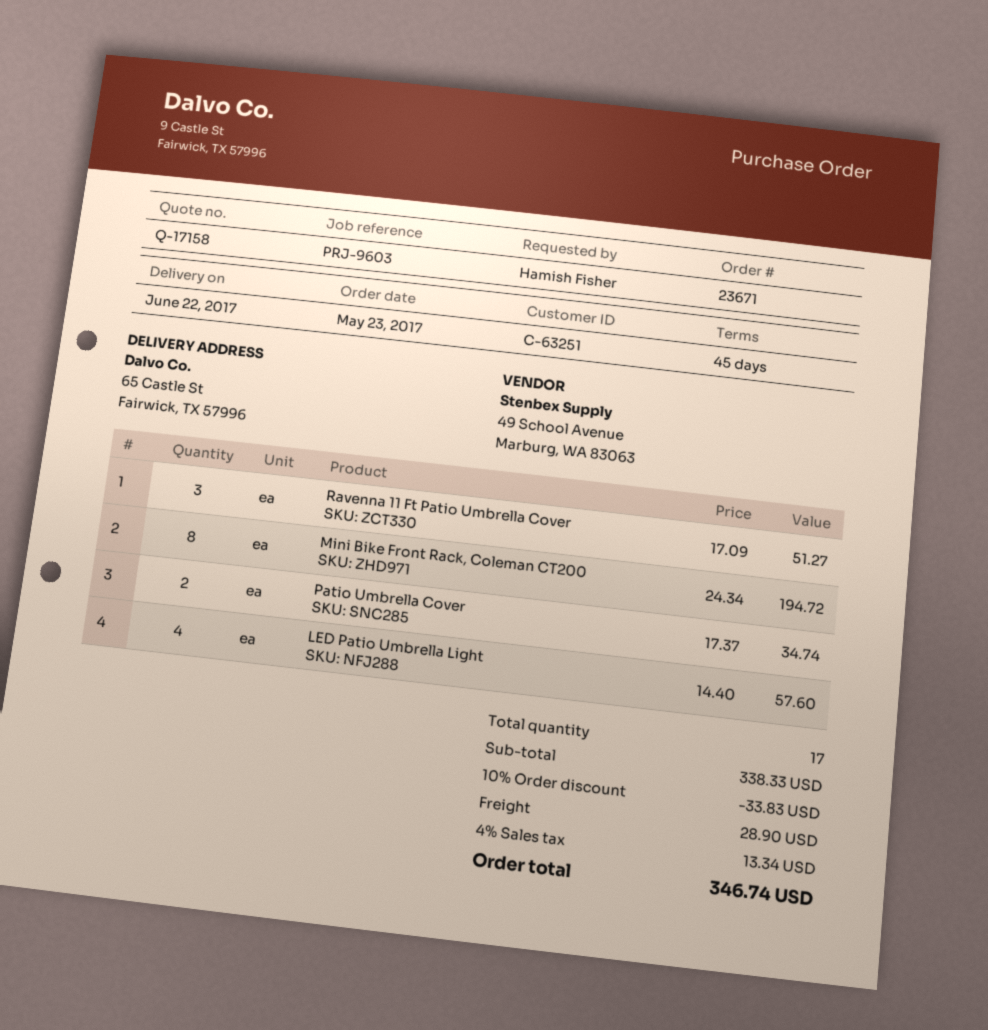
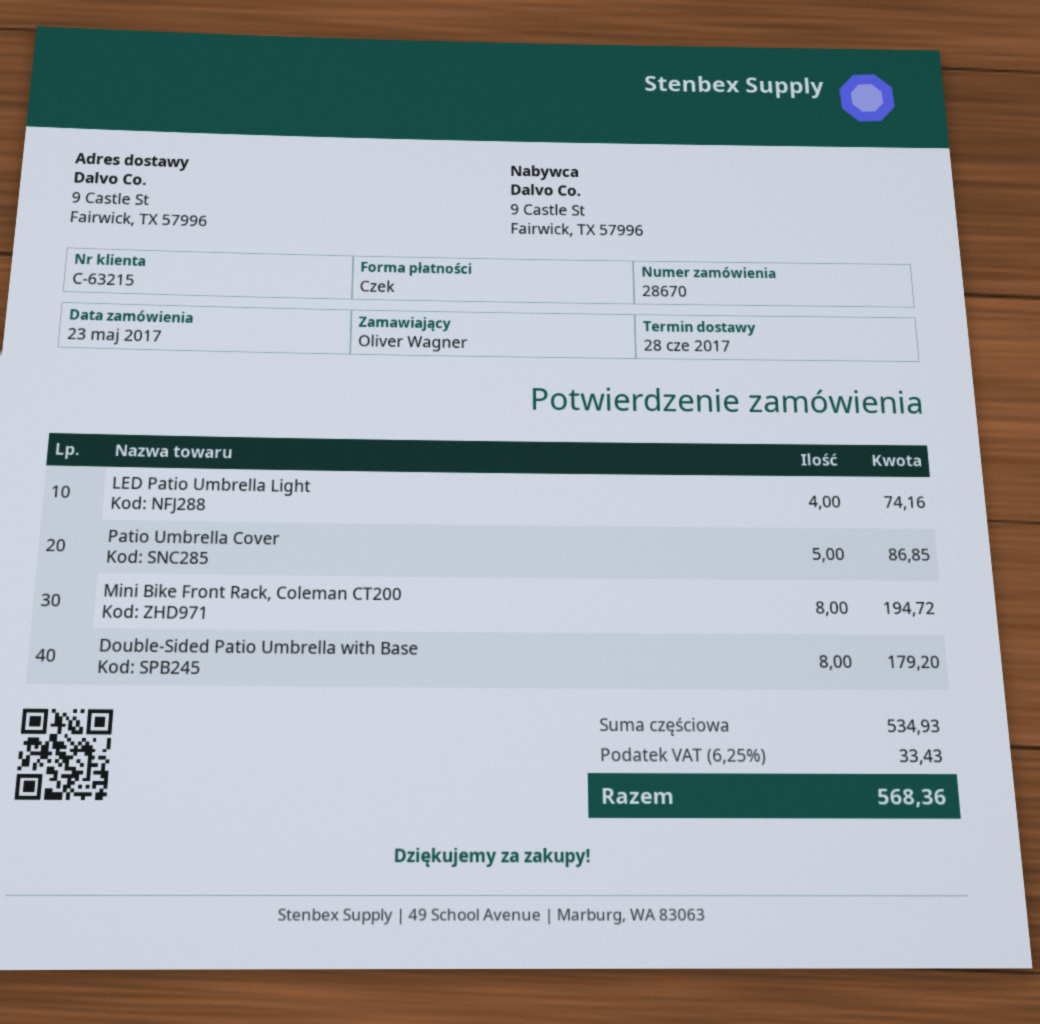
order number: 23671 -> 28670
delivery date: 2017-06-22 -> 2017-06-28
customer number: C-63251 -> C-63215
ordered by: Hamish Fisher -> Oliver Wagner
ship to: 65 Castle St, Fairwick, TX 57996 -> 9 Castle St, Fairwick, TX 57996
Ravenna 11 Ft Patio Umbrella Cover: 3 for 51.27 -> none
Patio Umbrella Cover: 2 for 34.74 -> 5 for 86.85
LED Patio Umbrella Light: 4 for 57.60 -> 4 for 74.16
Double‑Sided Patio Umbrella with Base: none -> 8 for 179.20
subtotal: 338.33 -> 534.93
discount: 10% = 33.83 -> none
shipping: 28.90 -> none
tax: 4% = 13.34 -> 6.25% = 33.43
total: 346.74 -> 568.36

